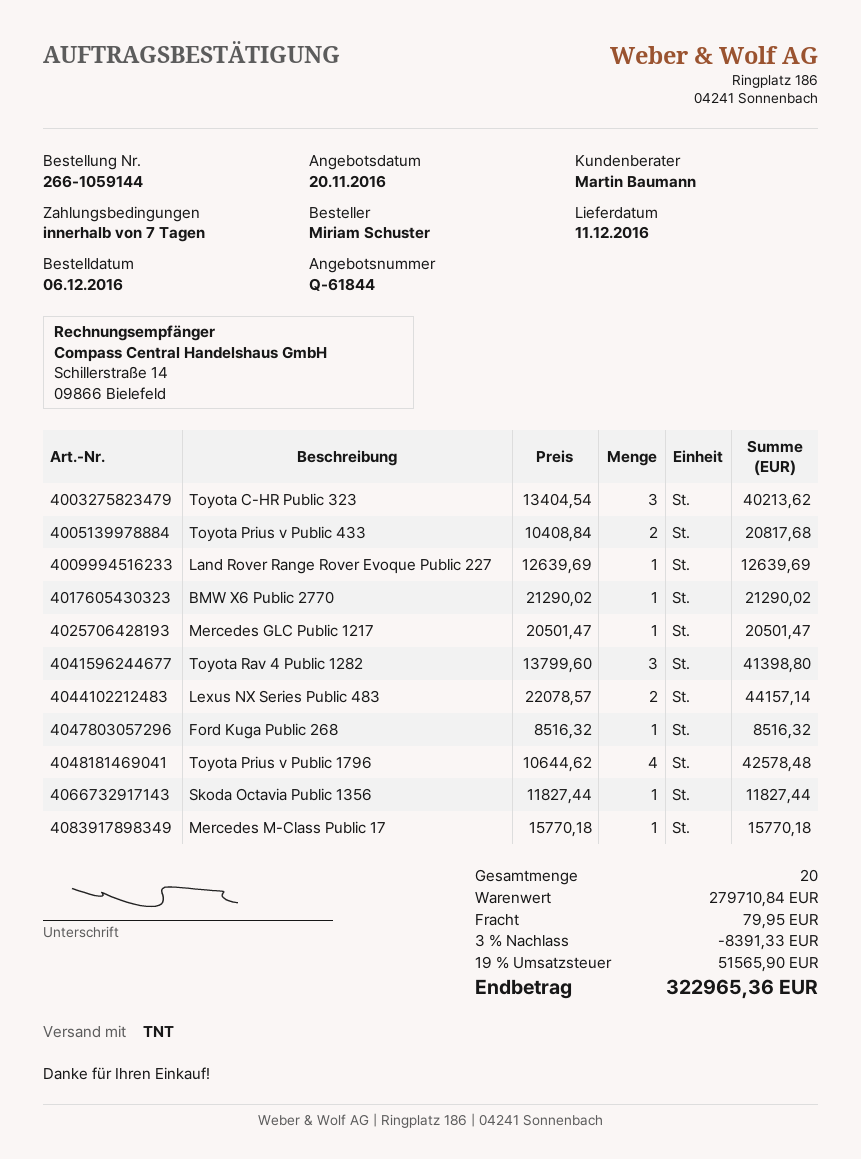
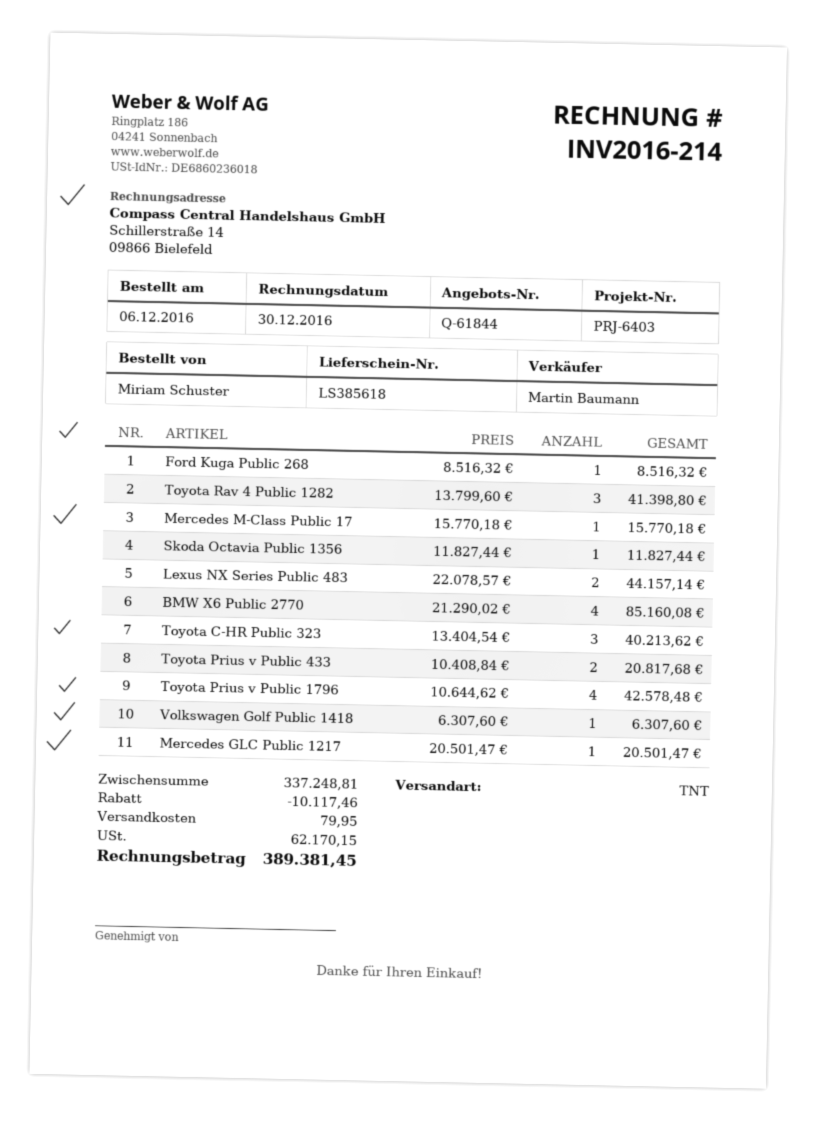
Land Rover Range Rover Evoque Public 227: 1 x 12639.69 = 12639.69 -> none
BMW X6 Public 2770: 1 x 21290.02 = 21290.02 -> 4 x 21290.02 = 85160.08
Volkswagen Golf Public 1418: none -> 1 x 6307.60 = 6307.60
subtotal: 279710.84 -> 337248.81
discount: 8391.33 -> 10117.46
tax: 51565.90 -> 62170.15
total: 322965.36 -> 389381.45

